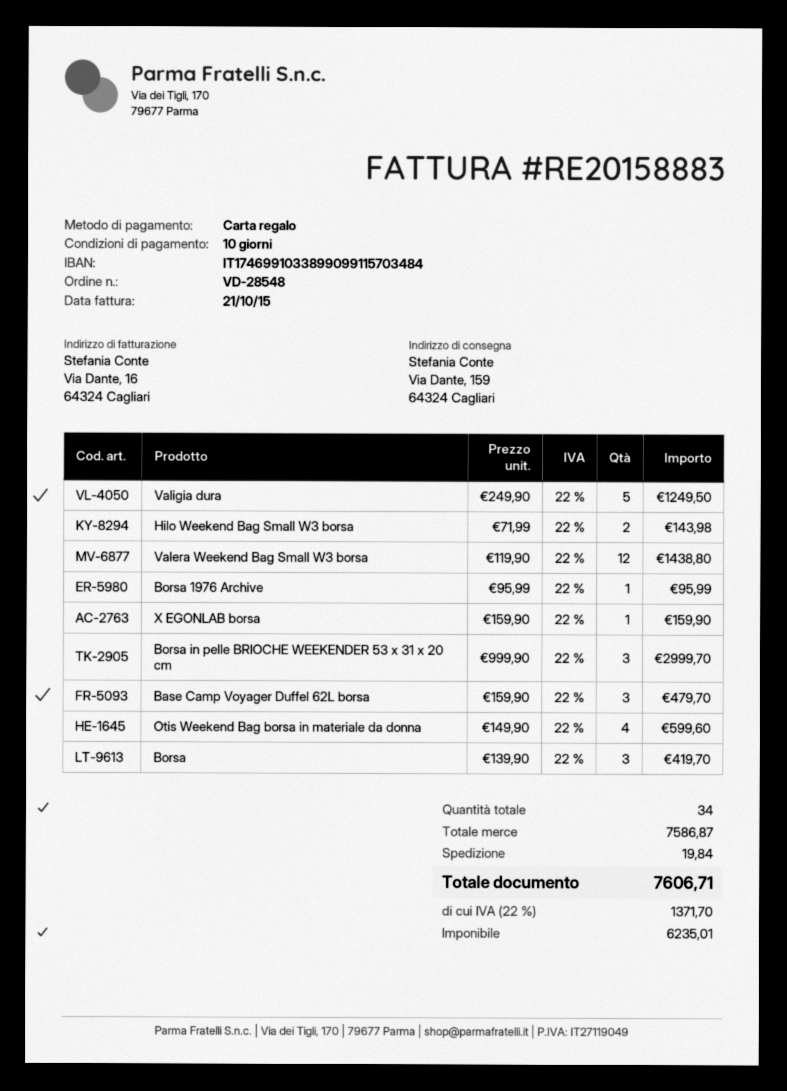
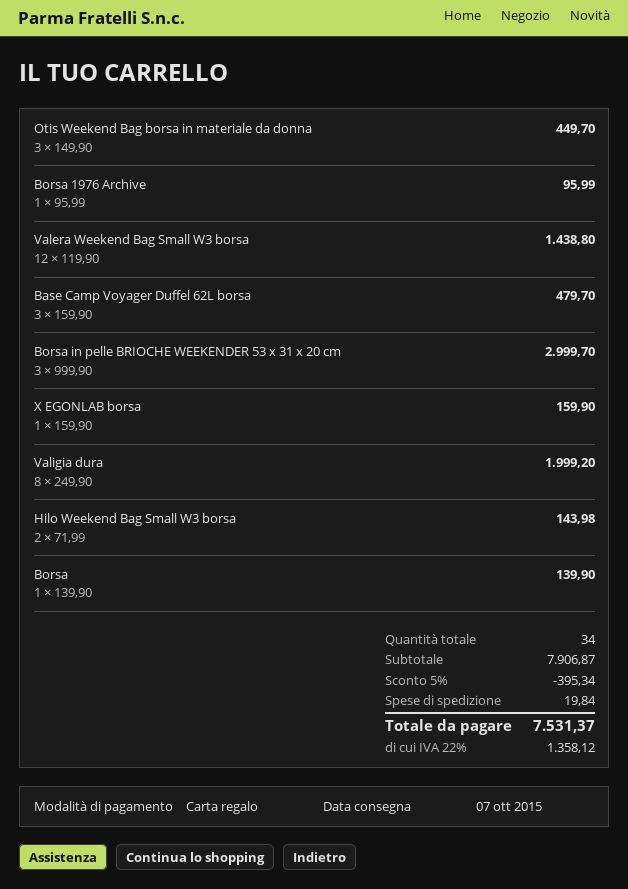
Valigia dura: 5 x 249.90 = 1249.50 -> 8 x 249.90 = 1999.20
Otis Weekend Bag borsa in materiale da donna: 4 x 149.90 = 599.60 -> 3 x 149.90 = 449.70
Borsa: 3 x 139.90 = 419.70 -> 1 x 139.90 = 139.90
subtotal: 7586.87 -> 7906.87
discount: none -> 5% = 395.34
tax: 22% = 1371.70 -> 22% = 1358.12
total: 7606.71 -> 7531.37

